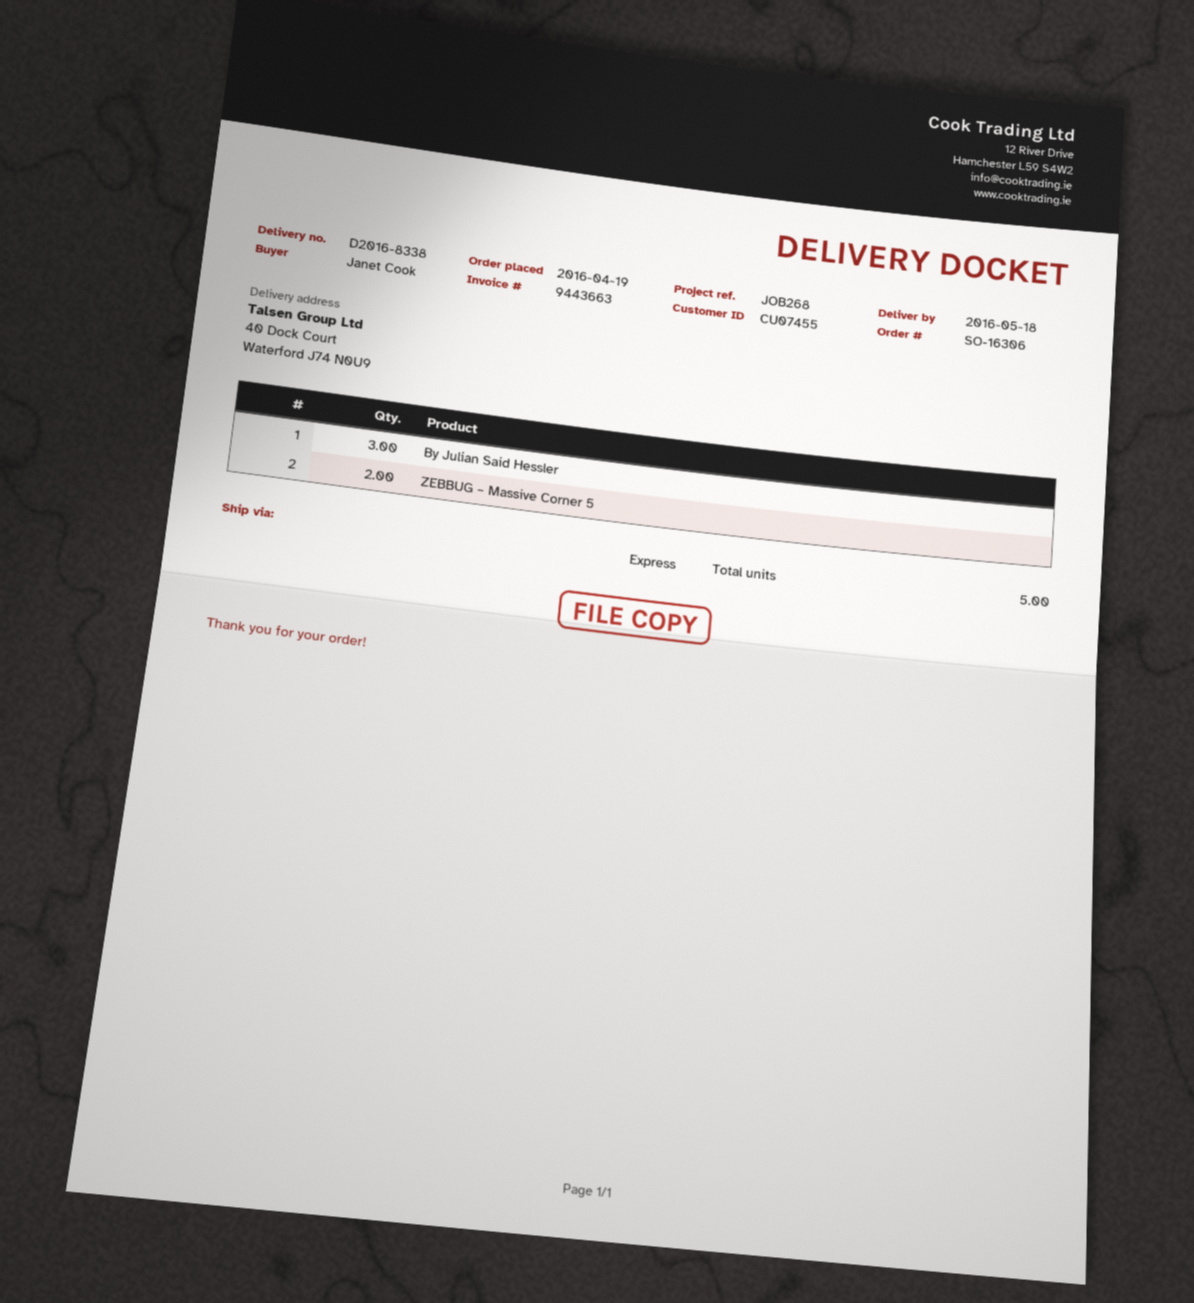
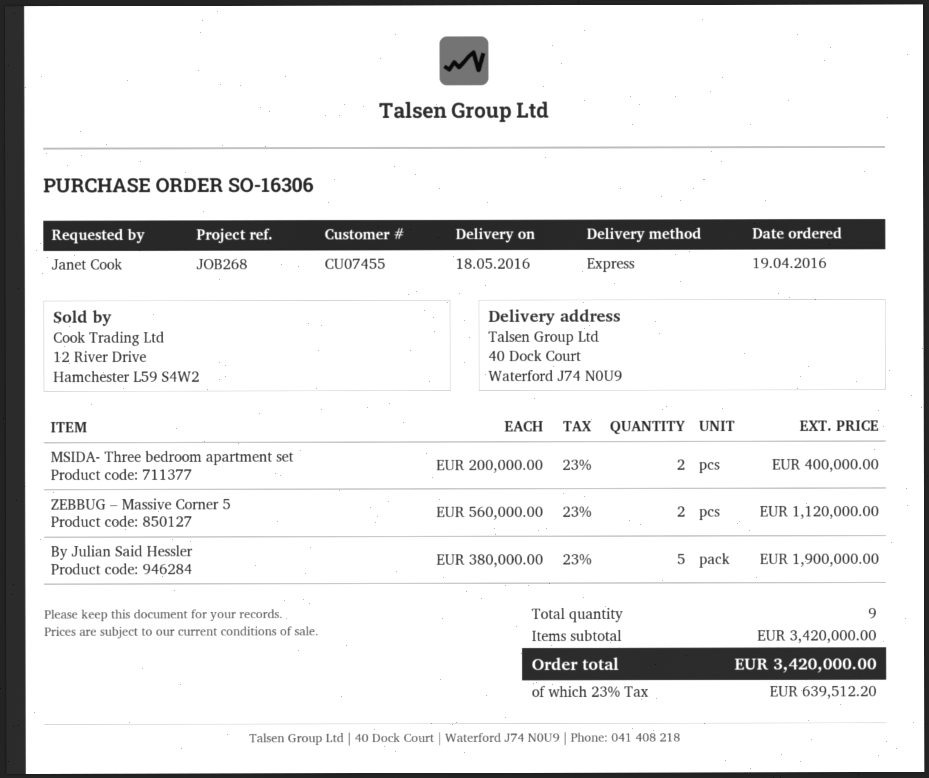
By Julian Said Hessler: 3 -> 5
MSIDA- Three bedroom apartment set: none -> 2
total quantity: 5 -> 9

